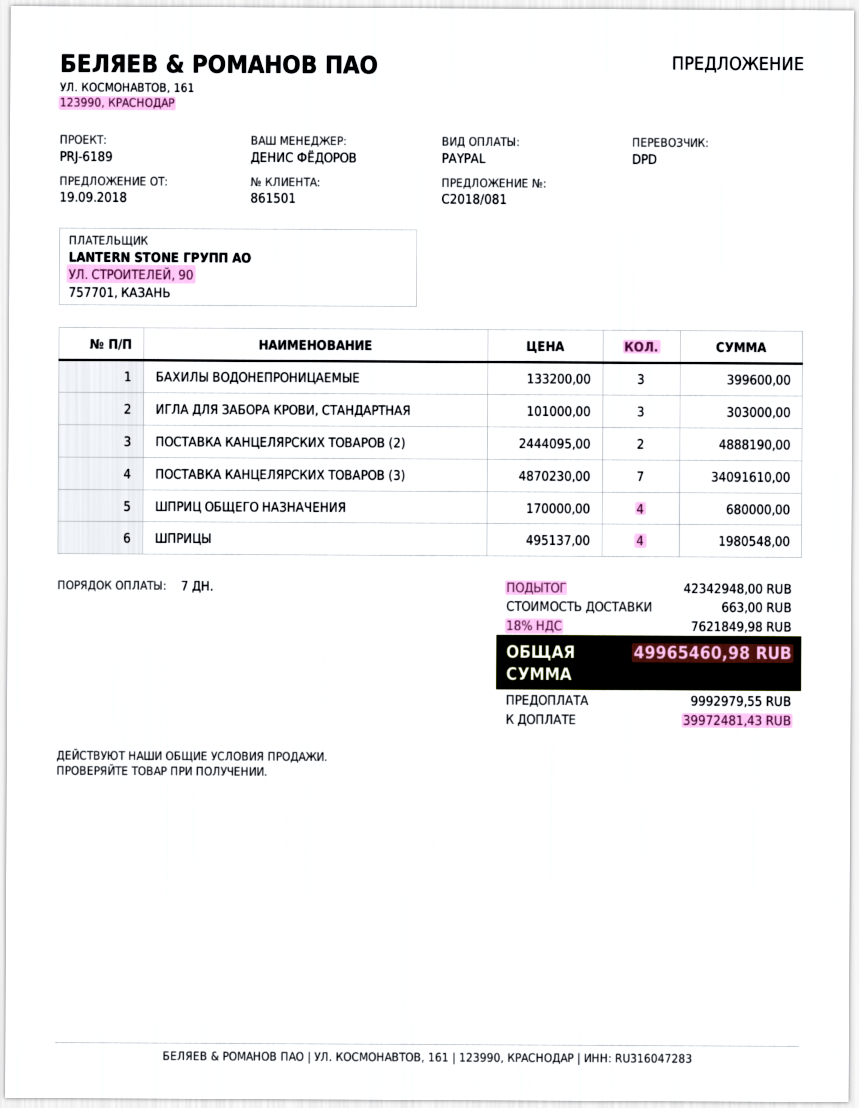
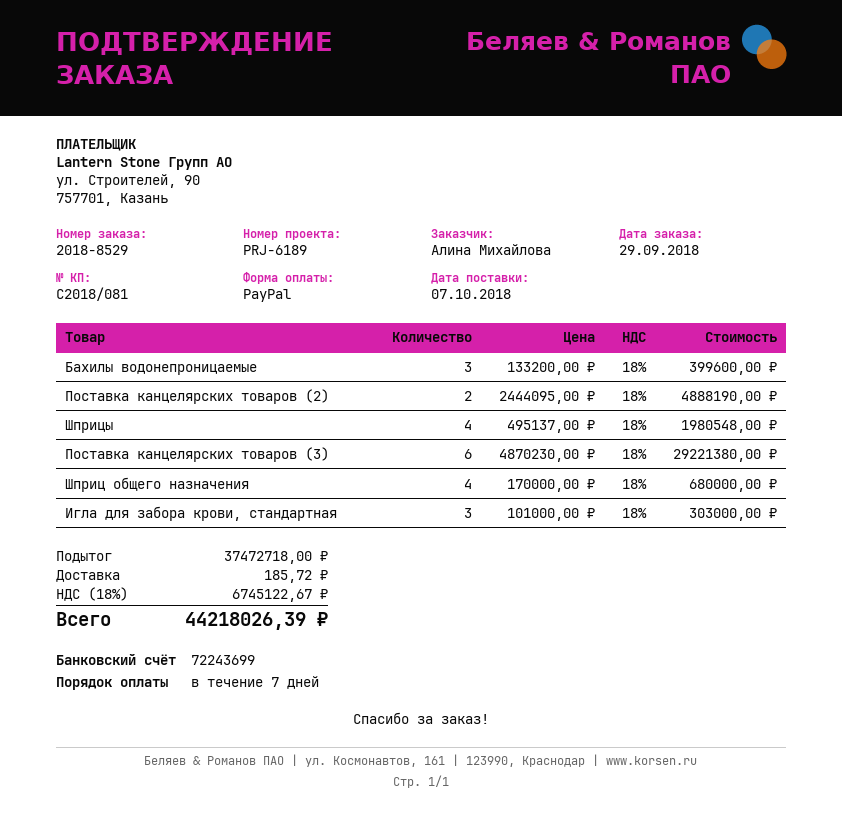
ПОСТАВКА КАНЦЕЛЯРСКИХ ТОВАРОВ (3): 7 x 4870230.00 = 34091610.00 -> 6 x 4870230.00 = 29221380.00
subtotal: 42342948.00 -> 37472718.00
shipping: 663.00 -> 185.72
tax: 18% = 7621849.98 -> 18% = 6745122.67
total: 49965460.98 -> 44218026.39

